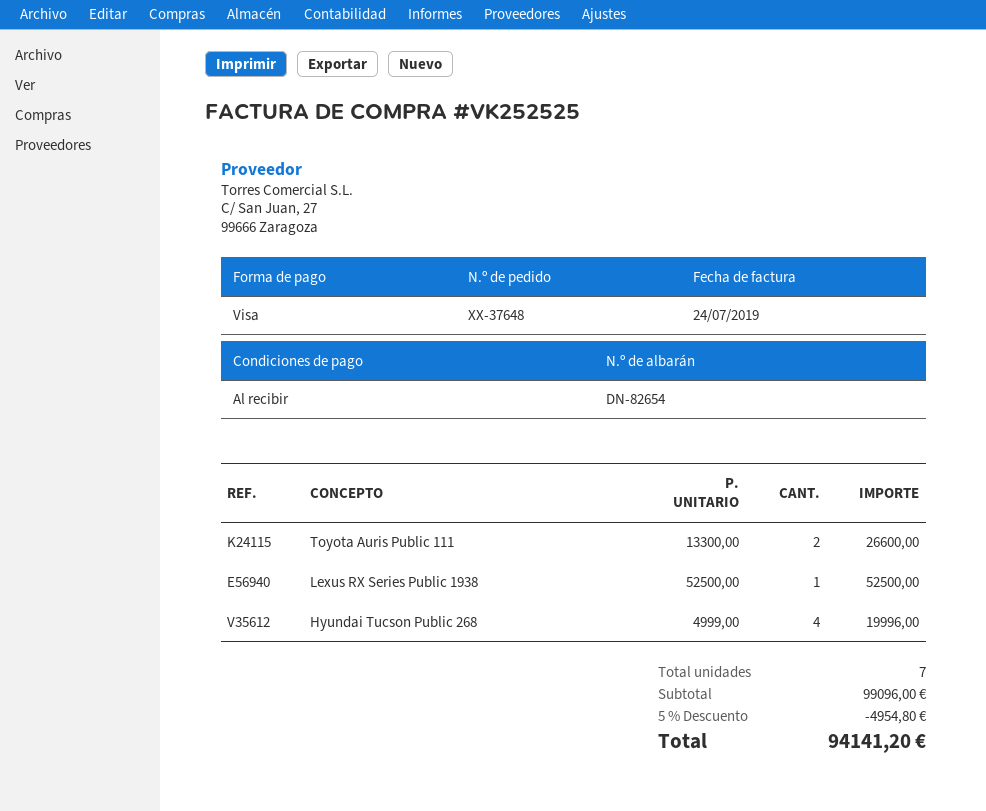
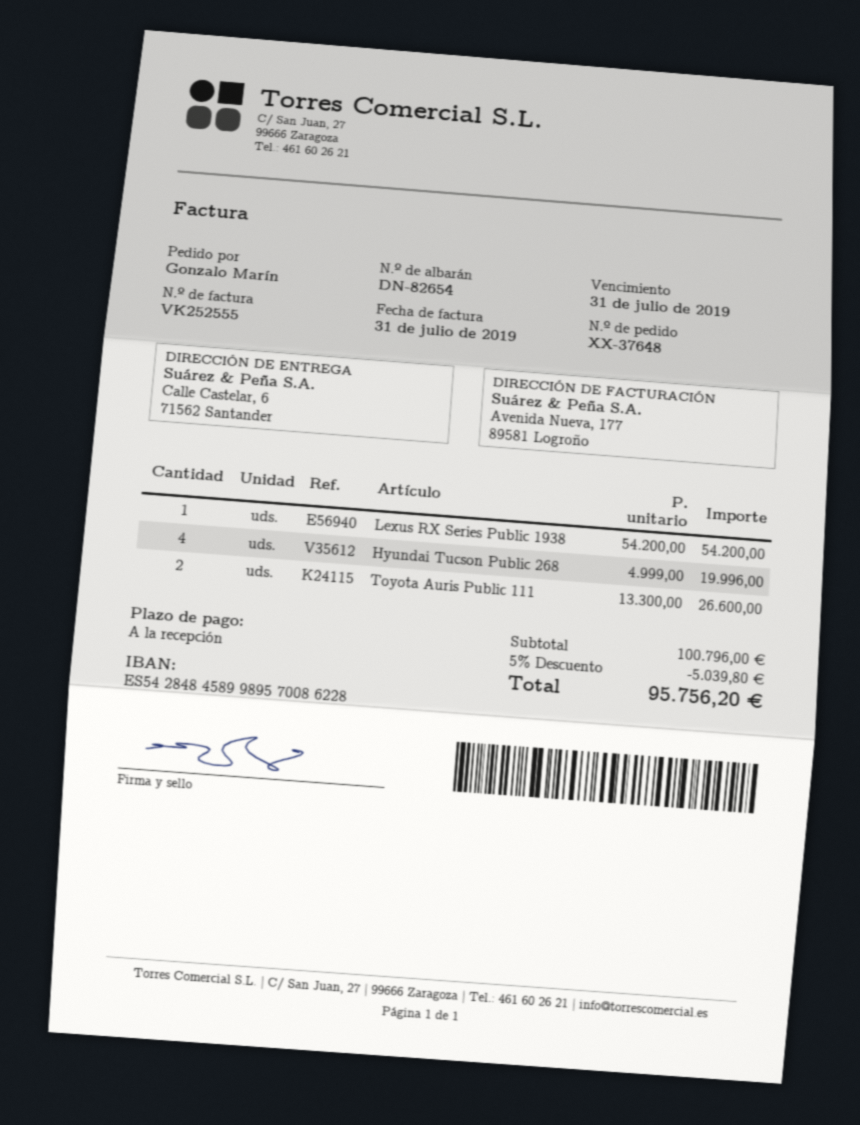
invoice number: VK252525 -> VK252555
invoice date: 2019-07-24 -> 2019-07-31
Lexus RX Series Public 1938: 1 x 52500.00 = 52500.00 -> 1 x 54200.00 = 54200.00
subtotal: 99096.00 -> 100796.00
discount: 5% = 4954.80 -> 5% = 5039.80
total: 94141.20 -> 95756.20

